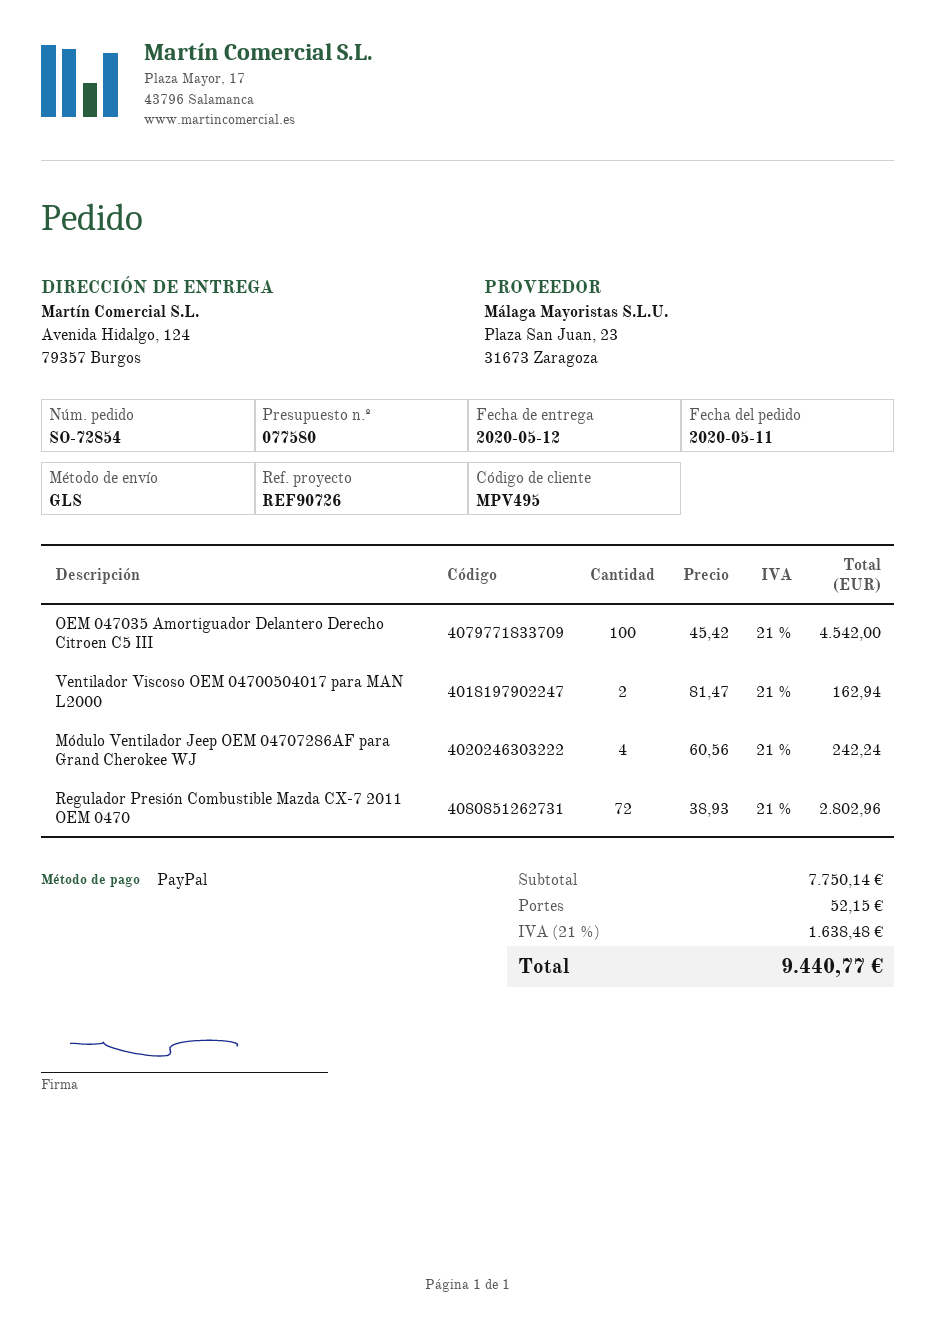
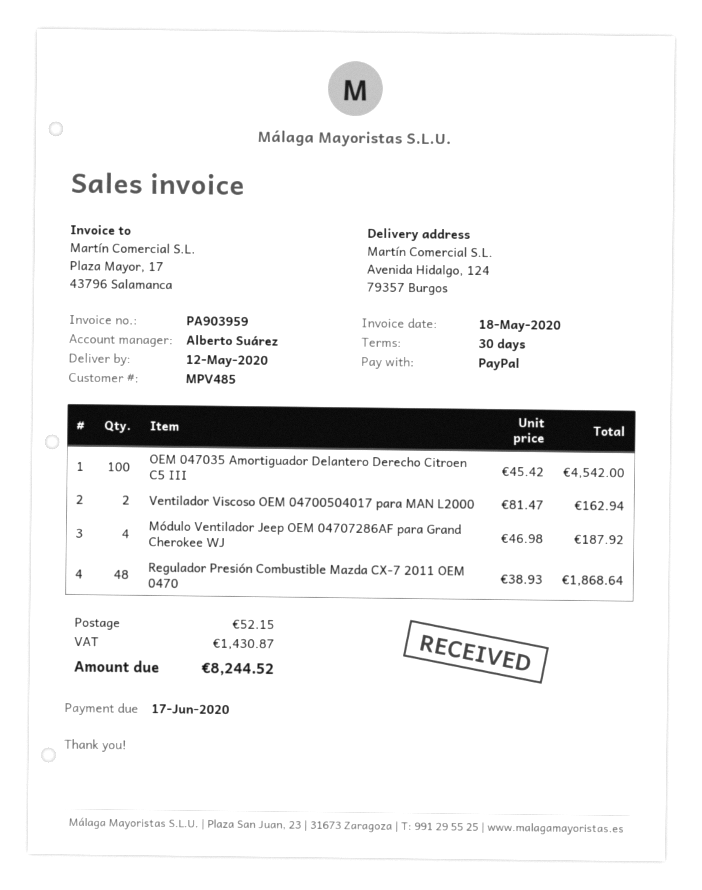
customer number: MPV495 -> MPV485
Módulo Ventilador Jeep OEM 04707286AF para Grand Cherokee WJ: 4 x 60.56 = 242.24 -> 4 x 46.98 = 187.92
Regulador Presión Combustible Mazda CX-7 2011 OEM 0470: 72 x 38.93 = 2802.96 -> 48 x 38.93 = 1868.64
tax: 1638.48 -> 1430.87
total: 9440.77 -> 8244.52

